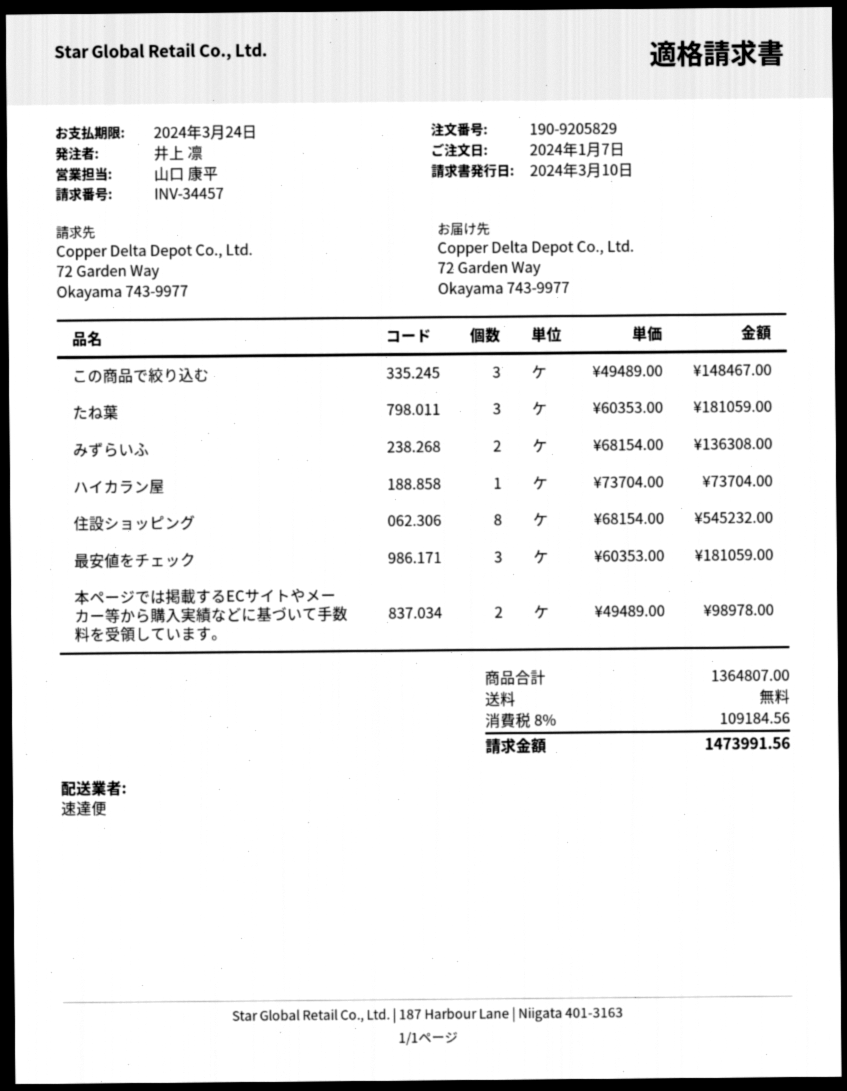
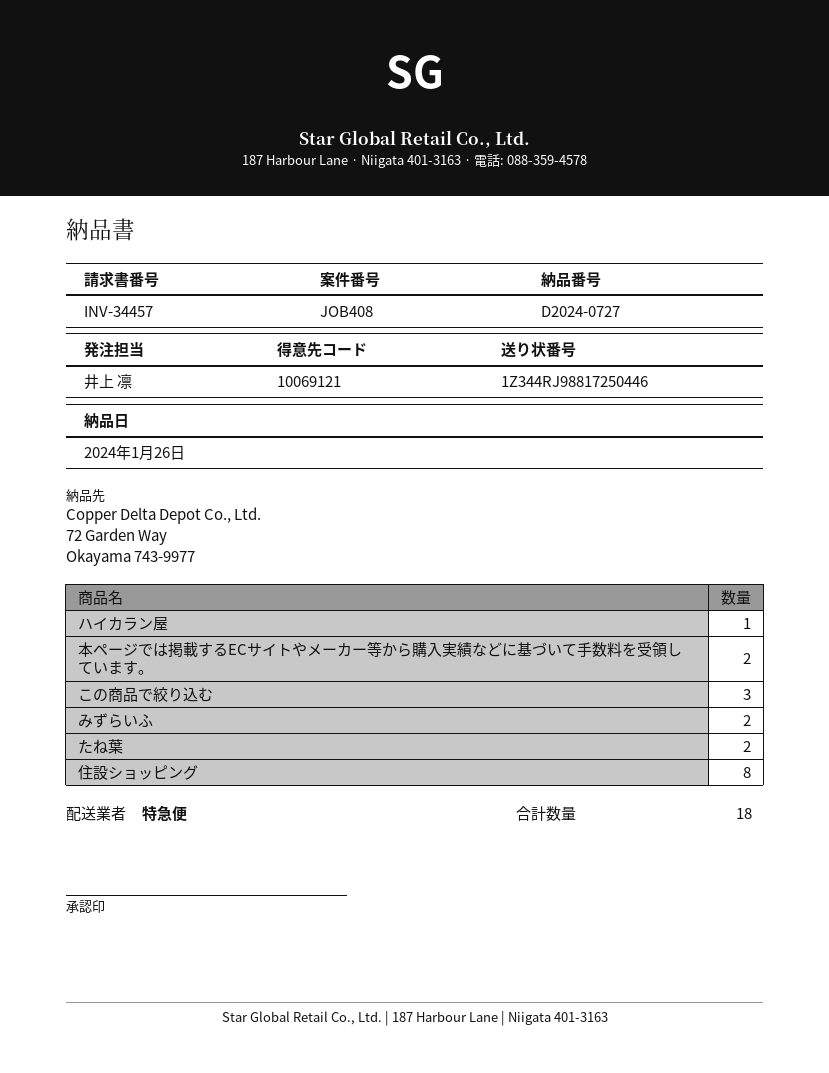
たね葉: 3 -> 2
最安値をチェック: 3 -> none

